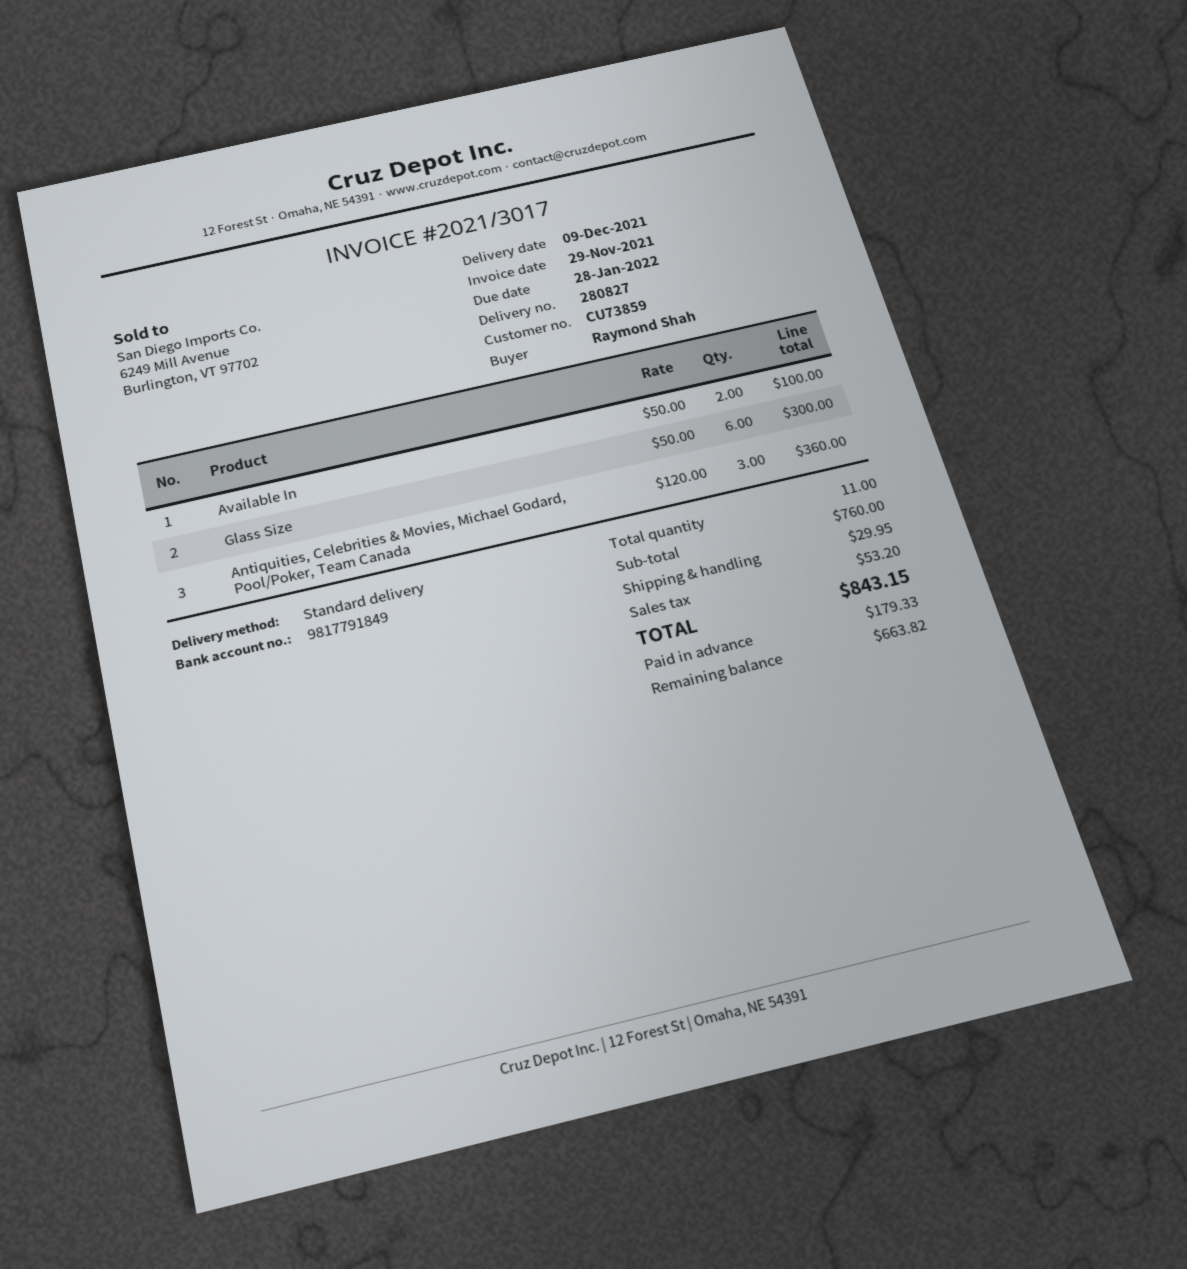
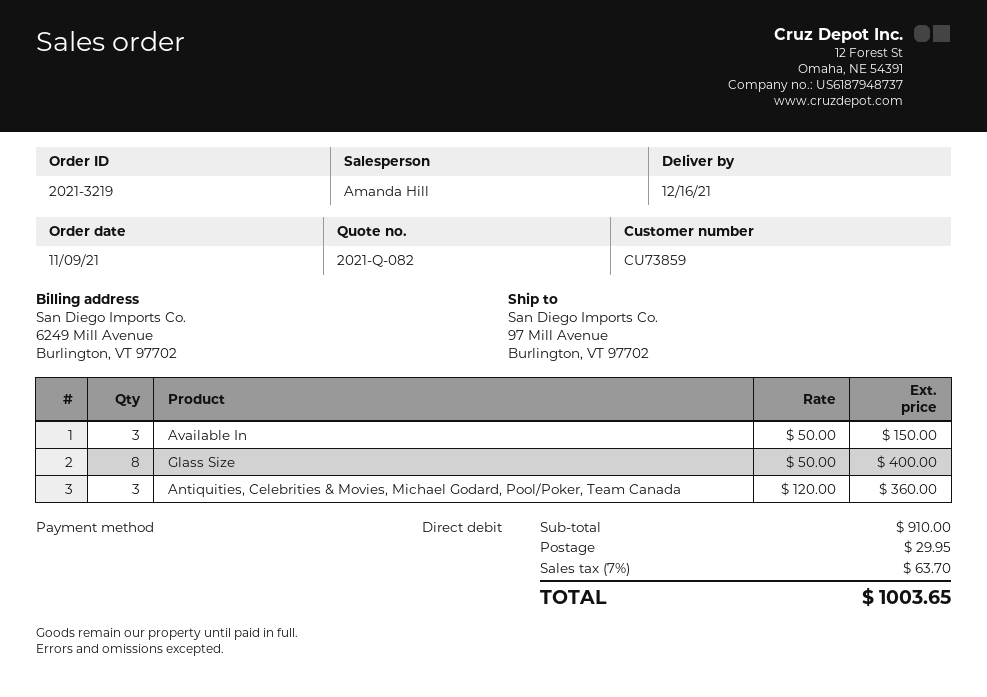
delivery date: 2021-12-09 -> 2021-12-16
Available In: 2 x 50.00 = 100.00 -> 3 x 50.00 = 150.00
Glass Size: 6 x 50.00 = 300.00 -> 8 x 50.00 = 400.00
subtotal: 760.00 -> 910.00
tax: 53.20 -> 63.70
total: 843.15 -> 1003.65

